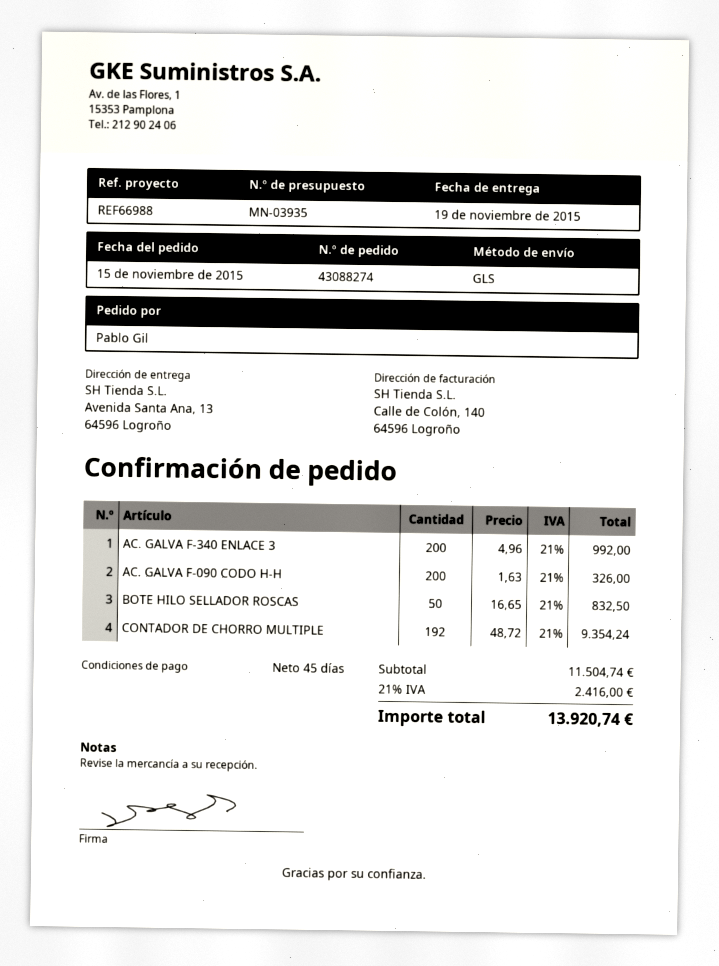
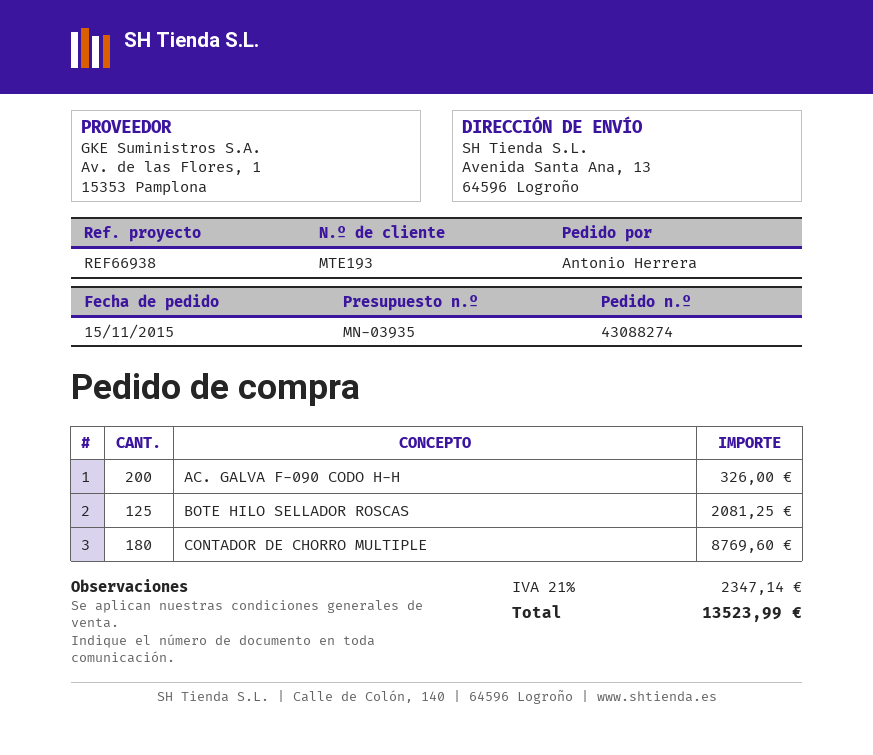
reference: REF66988 -> REF66938
ordered by: Pablo Gil -> Antonio Herrera
AC. GALVA F-340 ENLACE 3: 200 for 992.00 -> none
BOTE HILO SELLADOR ROSCAS: 50 for 832.50 -> 125 for 2081.25
CONTADOR DE CHORRO MULTIPLE: 192 for 9354.24 -> 180 for 8769.60
tax: 21% = 2416.00 -> 21% = 2347.14
total: 13920.74 -> 13523.99

